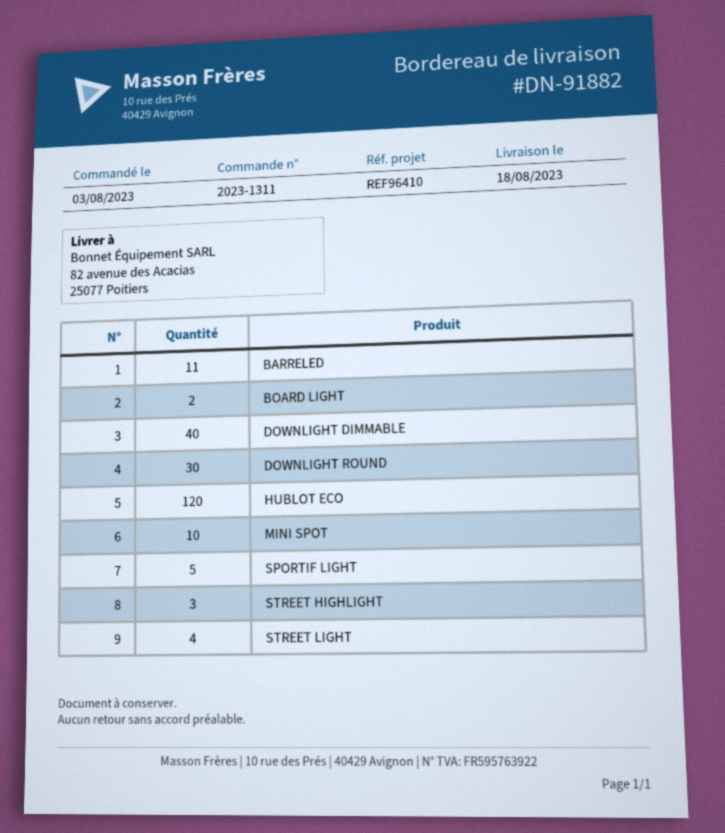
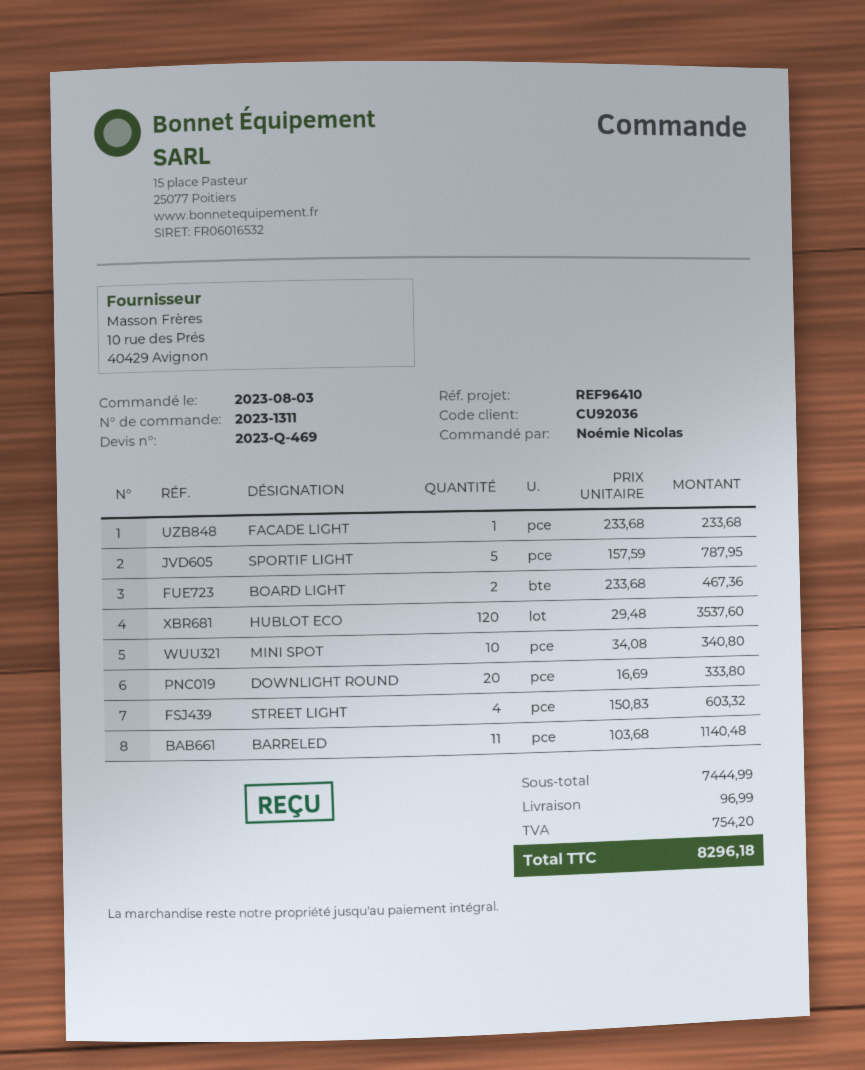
DOWNLIGHT DIMMABLE: 40 -> none
DOWNLIGHT ROUND: 30 -> 20
STREET HIGHLIGHT: 3 -> none
FACADE LIGHT: none -> 1

